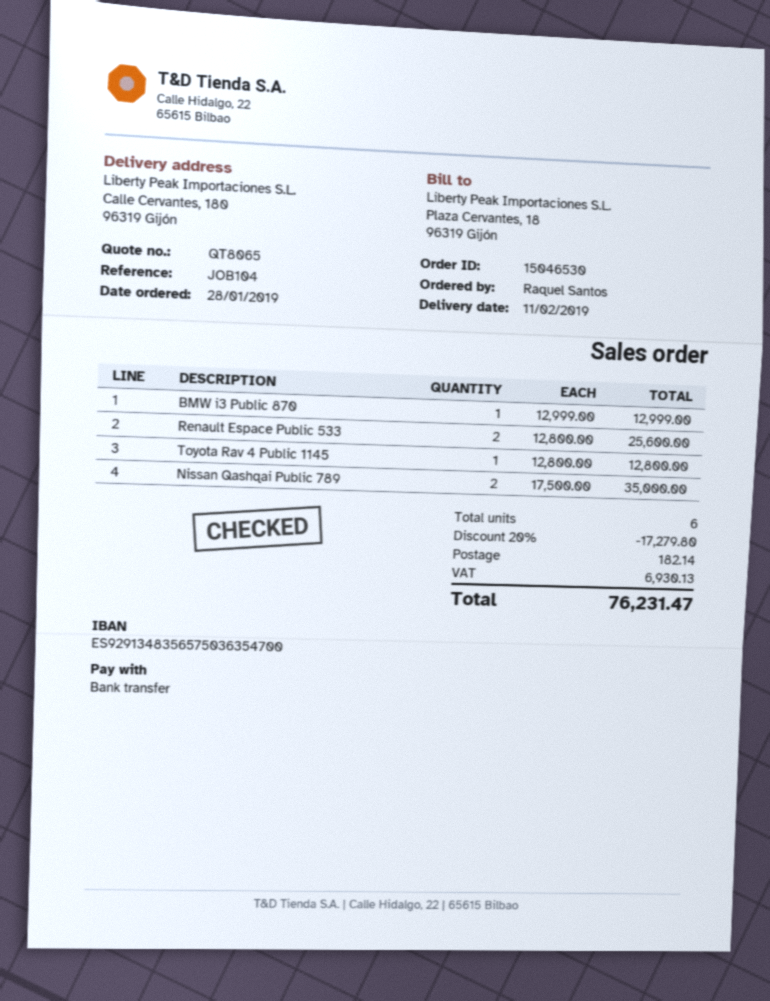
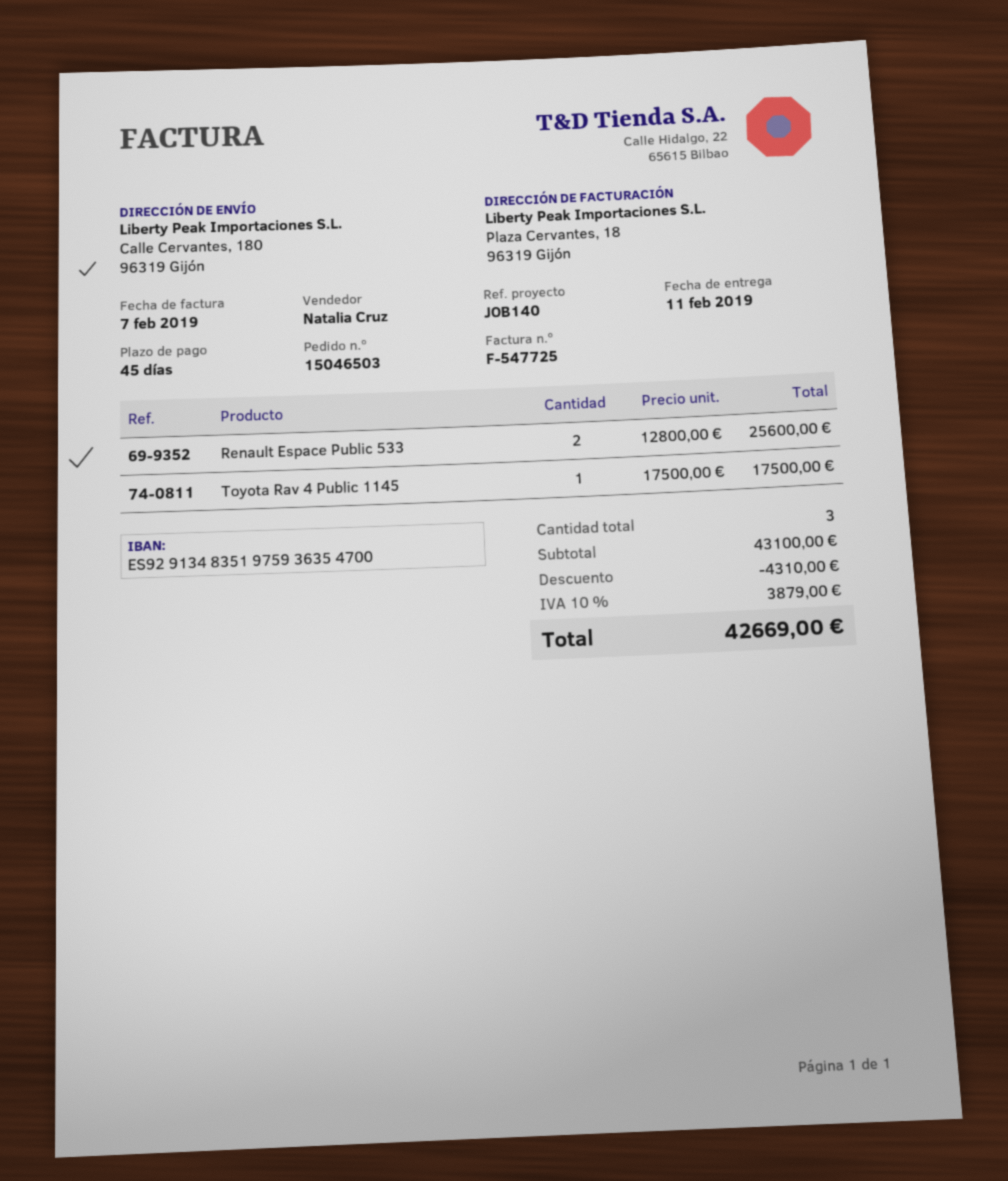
order number: 15046530 -> 15046503
reference: JOB104 -> JOB140
bank account: ES9291348356575036354700 -> ES9291348351975936354700
BMW i3 Public 870: 1 x 12999.00 = 12999.00 -> none
Toyota Rav 4 Public 1145: 1 x 12800.00 = 12800.00 -> 1 x 17500.00 = 17500.00
Nissan Qashqai Public 789: 2 x 17500.00 = 35000.00 -> none
total quantity: 6 -> 3
discount: 17279.80 -> 4310.00
shipping: 182.14 -> none
tax: 6930.13 -> 3879.00
total: 76231.47 -> 42669.00

